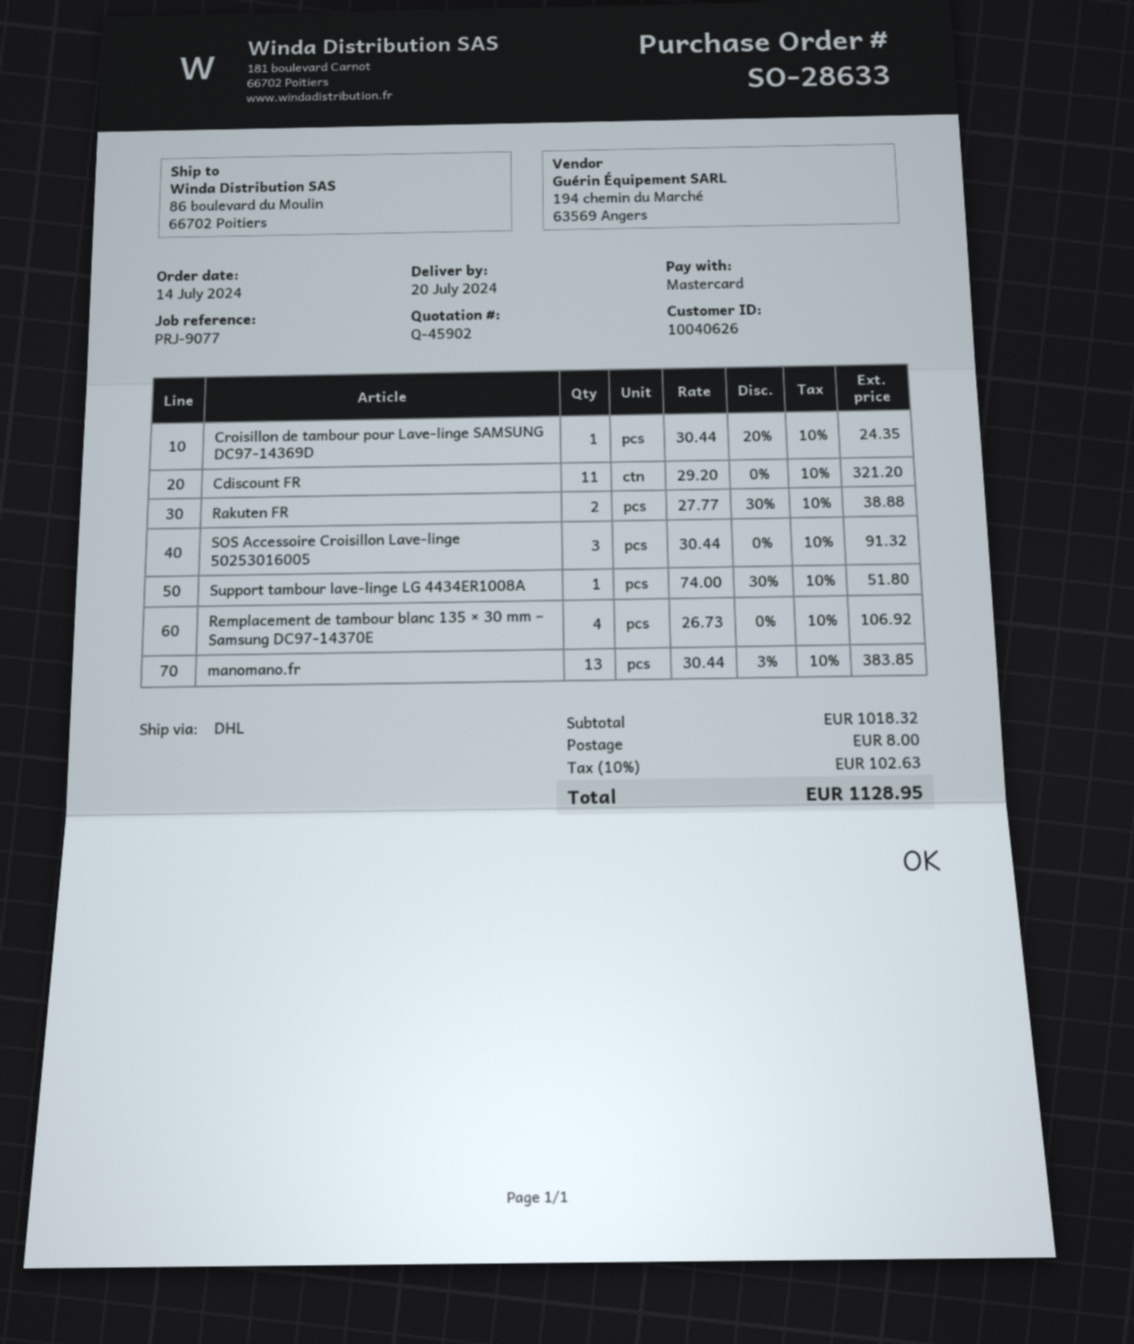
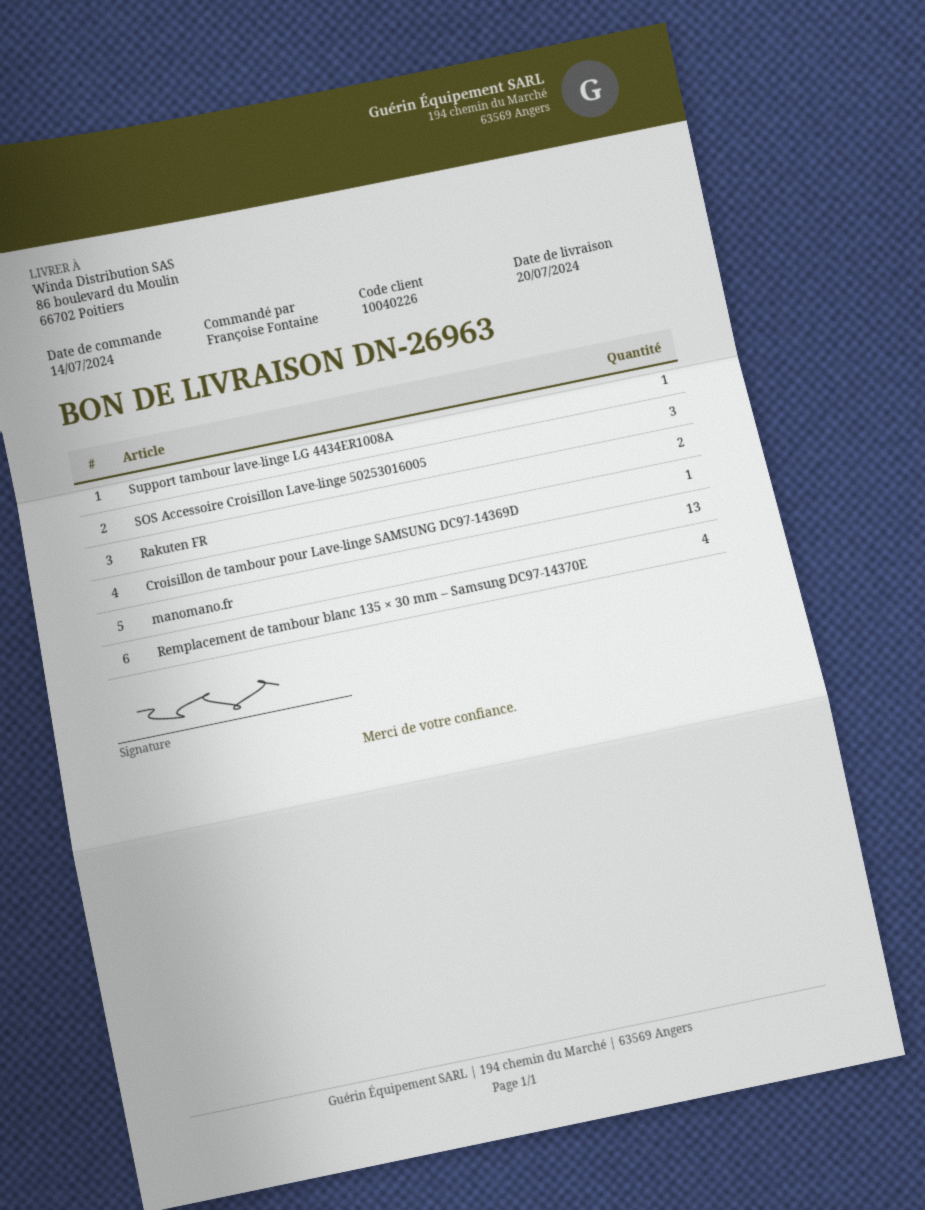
customer number: 10040626 -> 10040226
Cdiscount FR: 11 -> none

